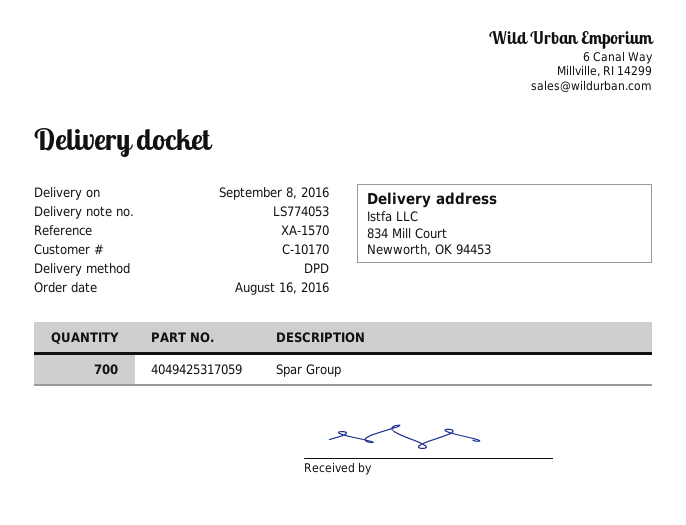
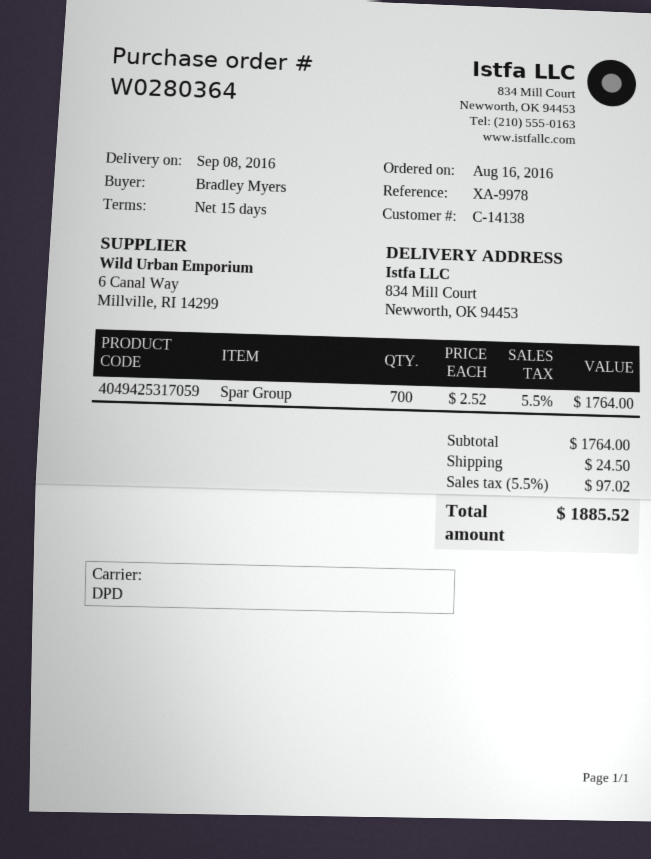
customer number: C-10170 -> C-14138
reference: XA-1570 -> XA-9978

